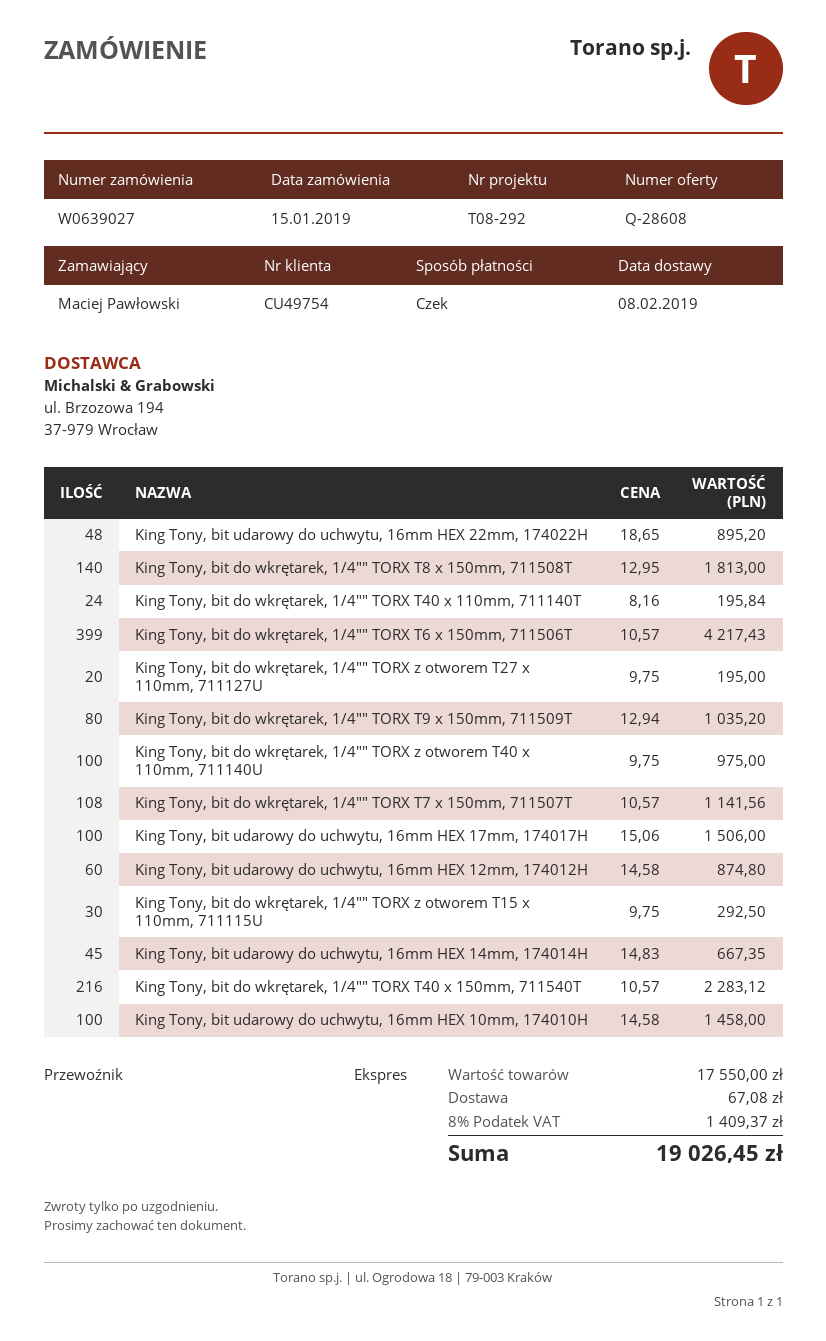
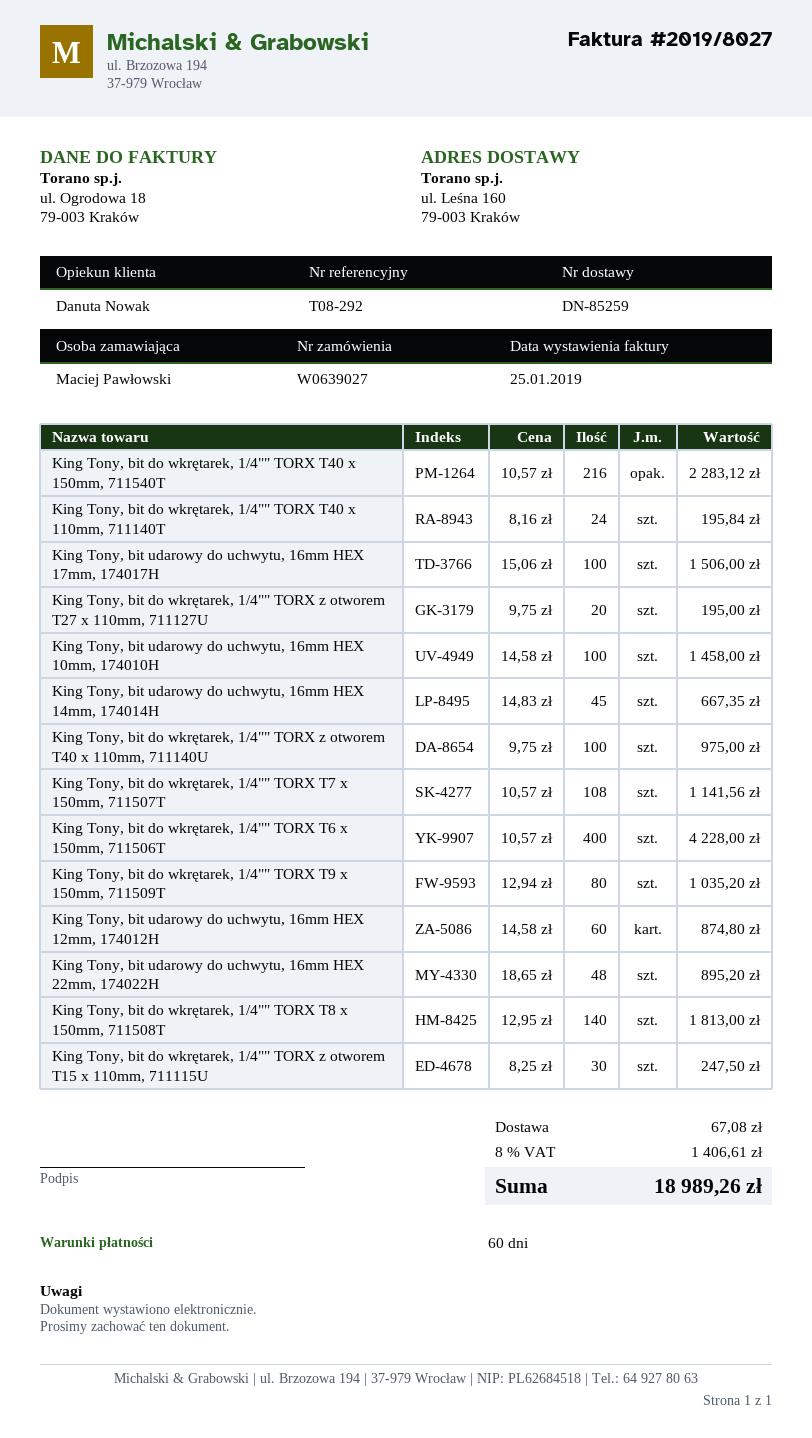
King Tony, bit do wkrętarek, 1/4"" TORX T6 x 150mm, 711506T: 399 x 10.57 = 4217.43 -> 400 x 10.57 = 4228.00
King Tony, bit do wkrętarek, 1/4"" TORX z otworem T15 x 110mm, 711115U: 30 x 9.75 = 292.50 -> 30 x 8.25 = 247.50
tax: 8% = 1409.37 -> 8% = 1406.61
total: 19026.45 -> 18989.26

